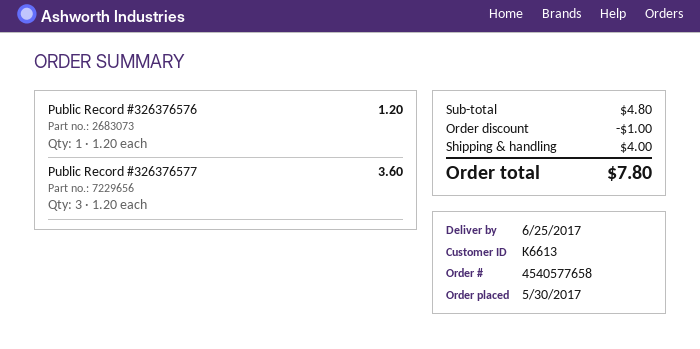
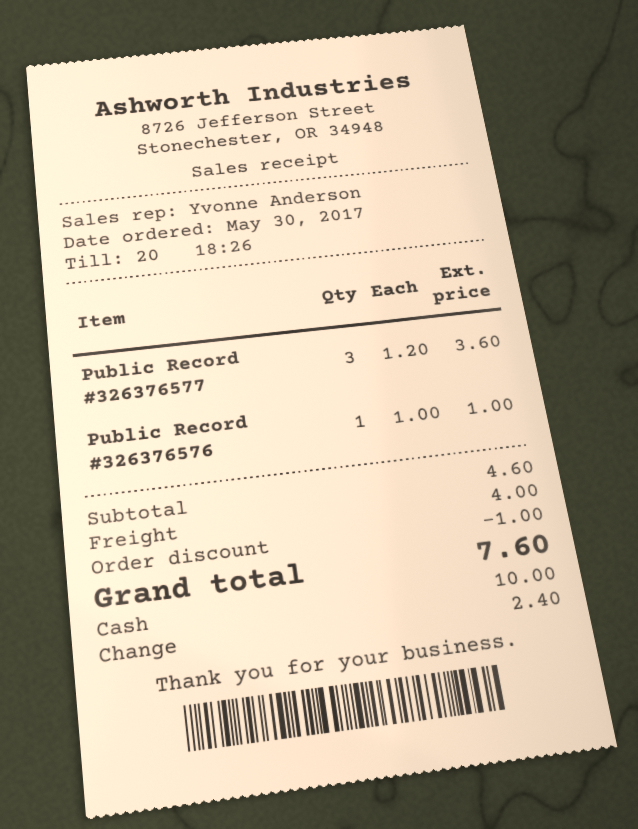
Public Record #326376576: 1 x 1.20 = 1.20 -> 1 x 1.00 = 1.00
subtotal: 4.80 -> 4.60
total: 7.80 -> 7.60

